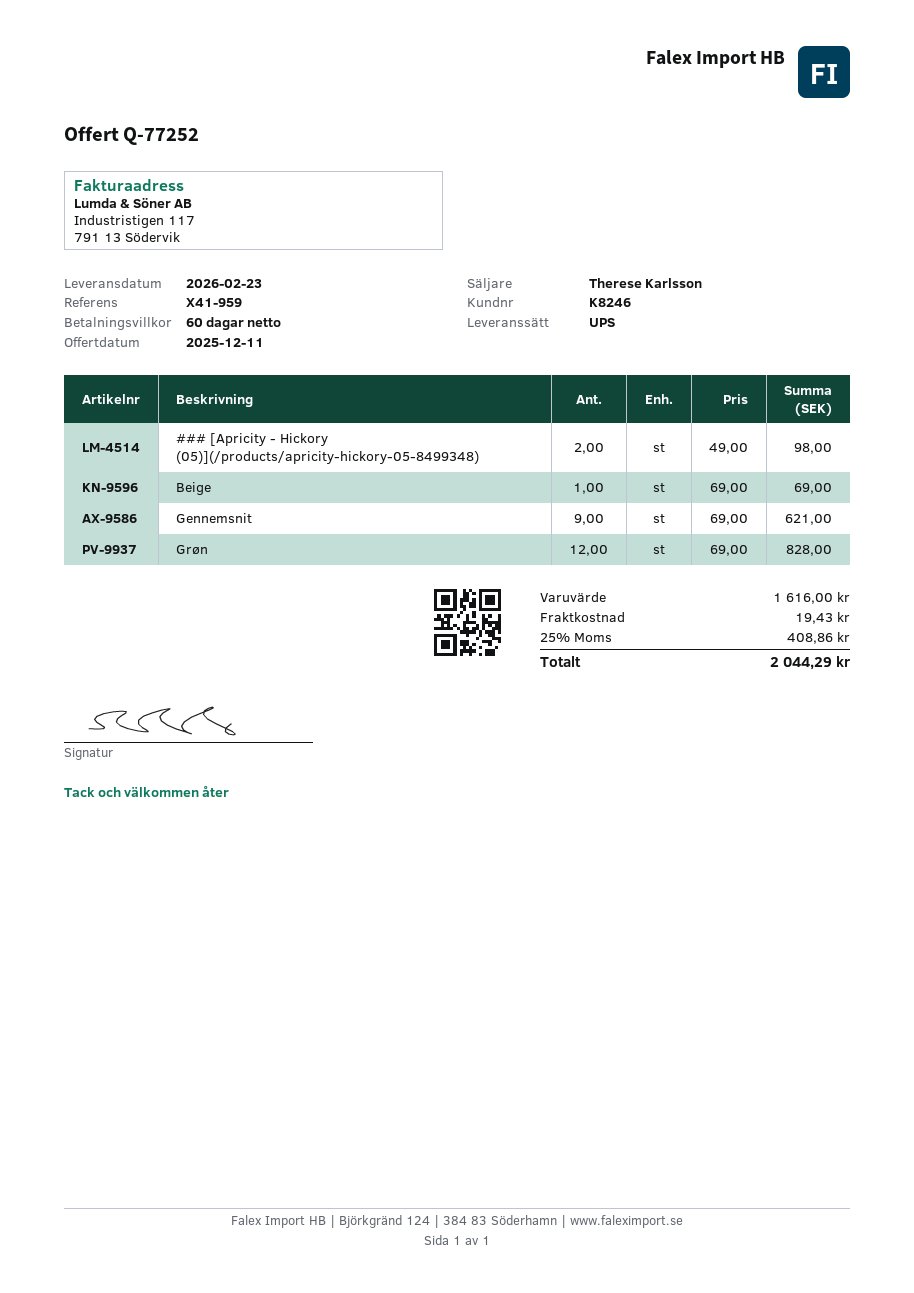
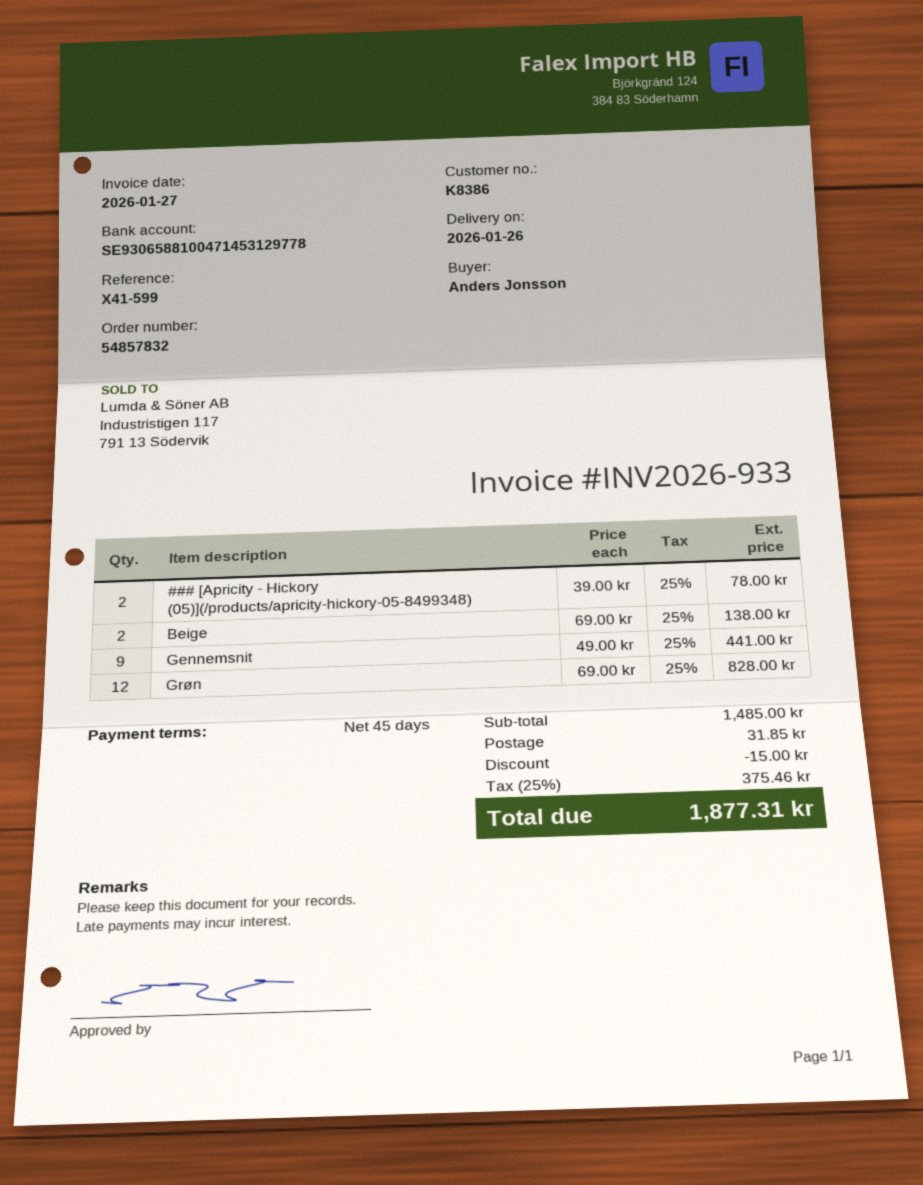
delivery date: 2026-02-23 -> 2026-01-26
payment terms: 60 days -> 45 days
customer number: K8246 -> K8386
reference: X41-959 -> X41-599
### [Apricity - Hickory (05)](/products/apricity-hickory-05-8499348): 2 x 49.00 = 98.00 -> 2 x 39.00 = 78.00
Beige: 1 x 69.00 = 69.00 -> 2 x 69.00 = 138.00
Gennemsnit: 9 x 69.00 = 621.00 -> 9 x 49.00 = 441.00
subtotal: 1616.00 -> 1485.00
discount: none -> 15.00
shipping: 19.43 -> 31.85
tax: 25% = 408.86 -> 25% = 375.46
total: 2044.29 -> 1877.31

